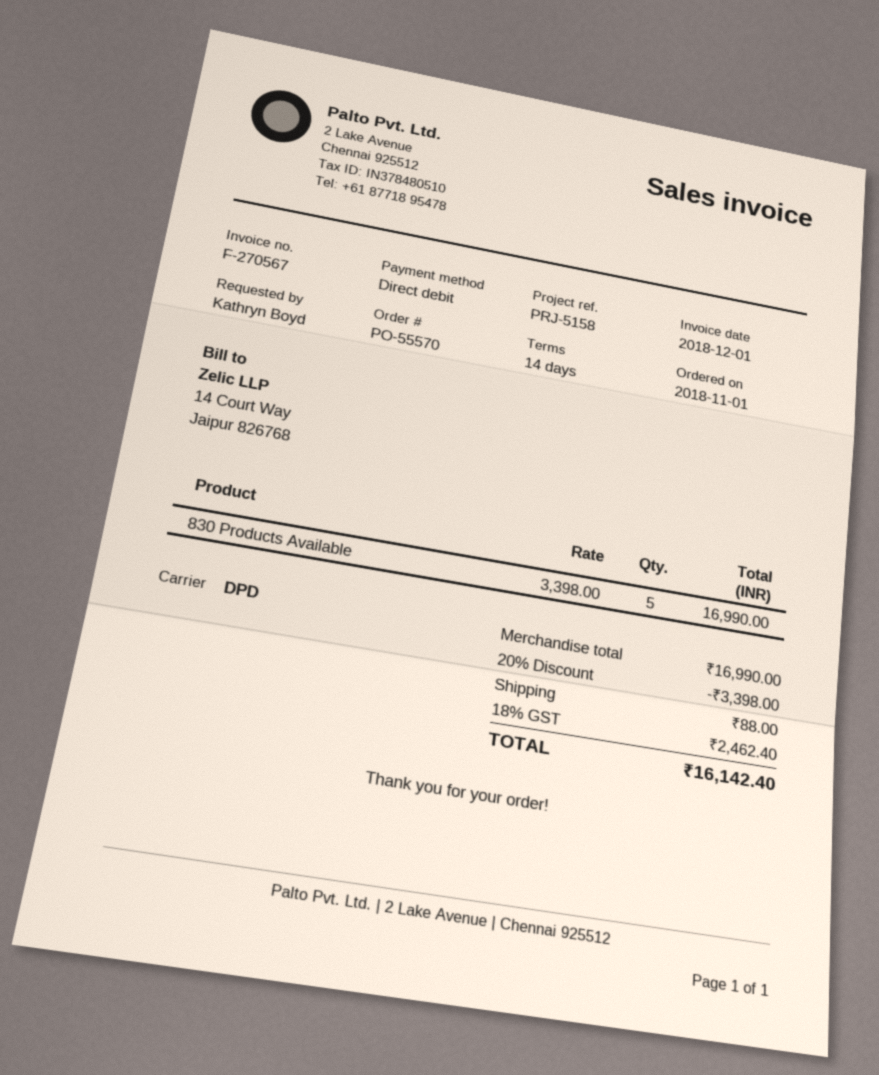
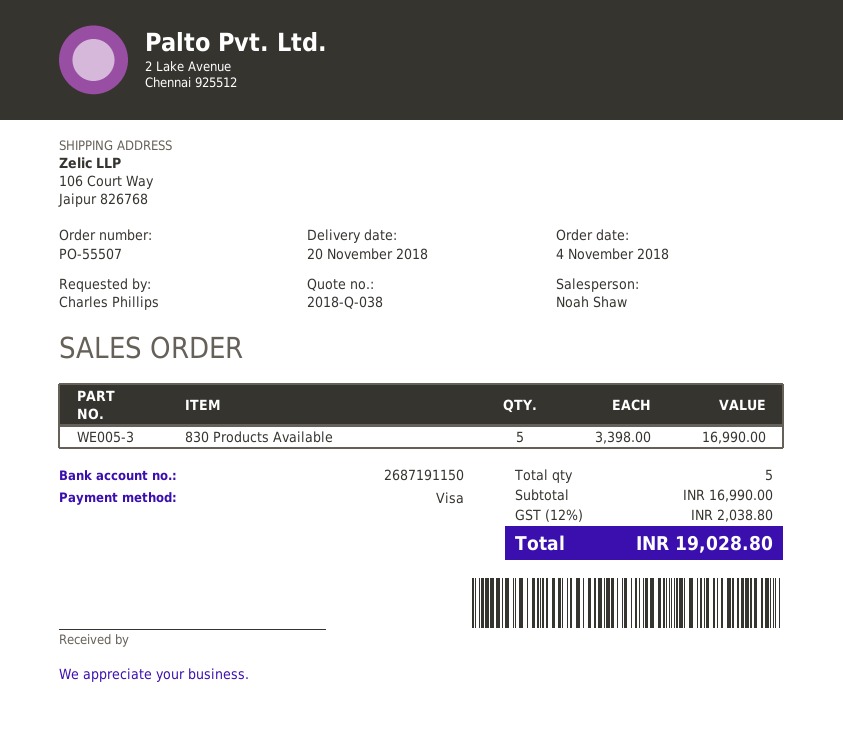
order number: PO-55570 -> PO-55507
order date: 2018-11-01 -> 2018-11-04
ordered by: Kathryn Boyd -> Charles Phillips
payment method: direct debit -> Visa
discount: 20% = 3398.00 -> none
shipping: 88.00 -> none
tax: 18% = 2462.40 -> 12% = 2038.80
total: 16142.40 -> 19028.80

